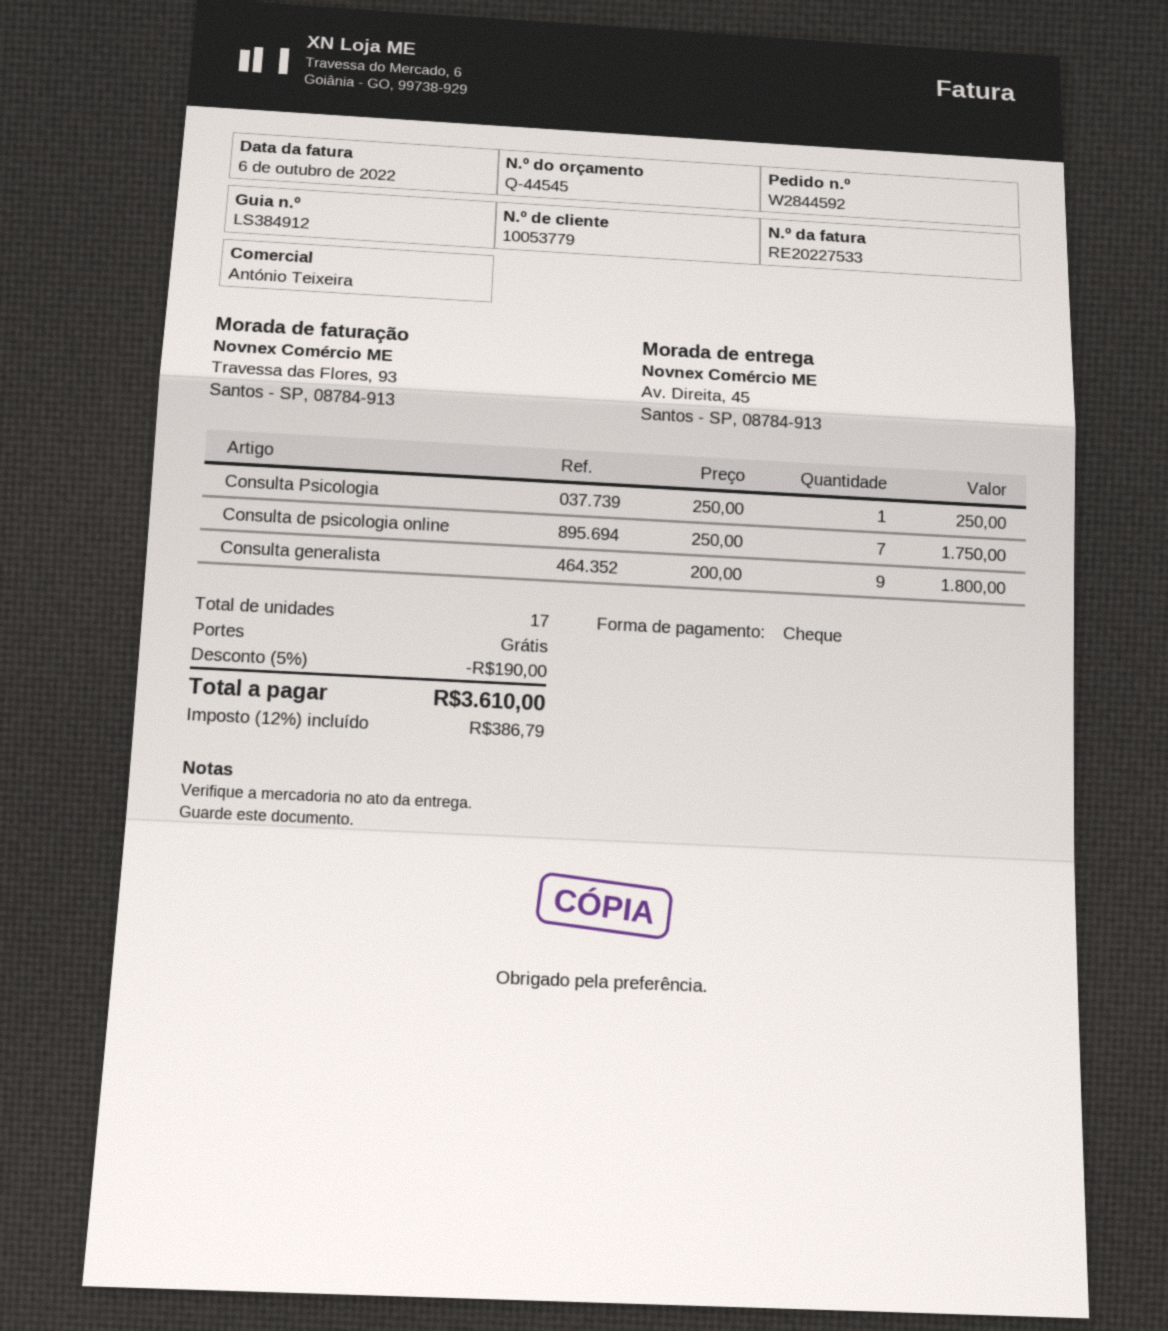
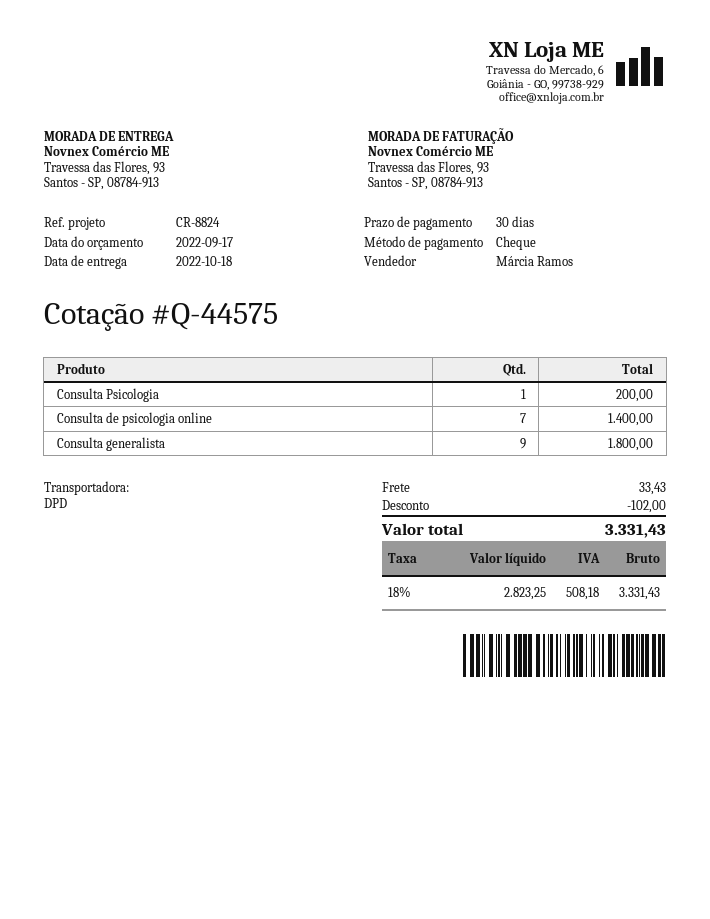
quote number: Q-44545 -> Q-44575
sales rep: António Teixeira -> Márcia Ramos
ship to: Av. Direita, 45, Santos - SP, 08784-913 -> Travessa das Flores, 93, Santos - SP, 08784-913
Consulta Psicologia: 1 for 250.00 -> 1 for 200.00
Consulta de psicologia online: 7 for 1750.00 -> 7 for 1400.00
discount: 190.00 -> 102.00
shipping: 0.00 -> 33.43
tax: 12% = 386.79 -> 18% = 508.18
total: 3610.00 -> 3331.43

